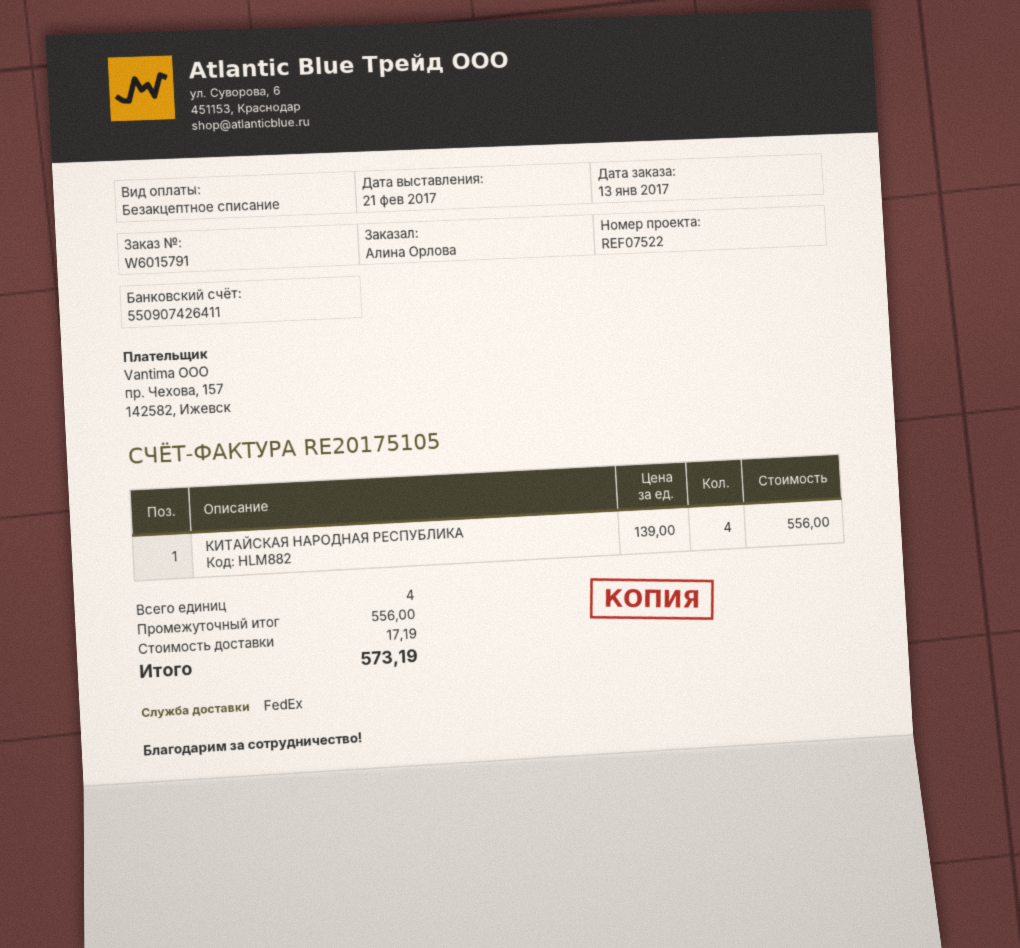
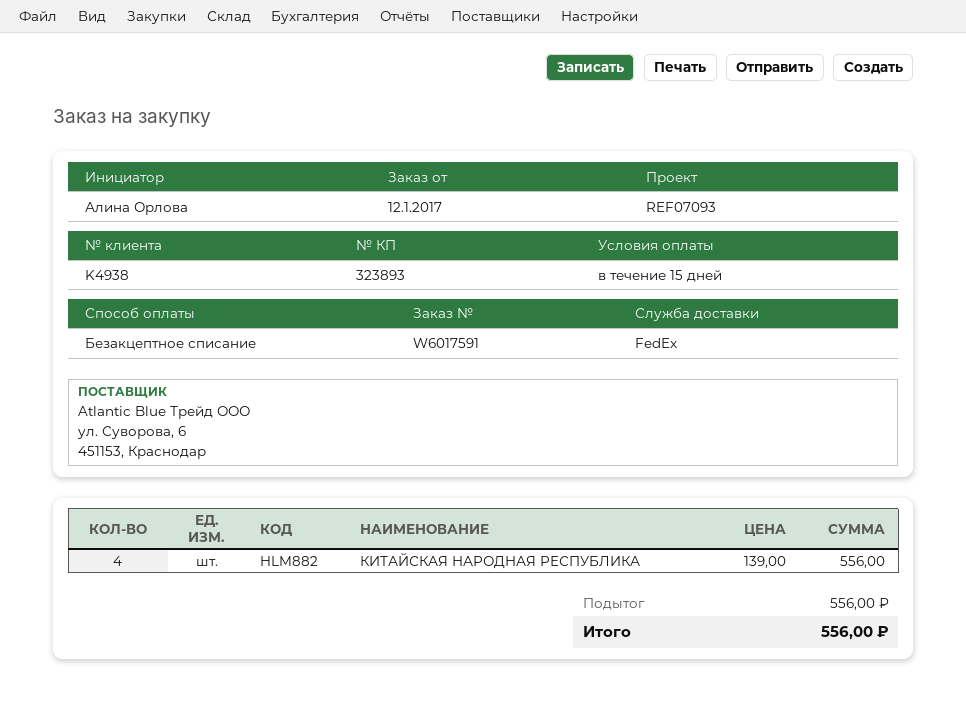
order number: W6015791 -> W6017591
order date: 2017-01-13 -> 2017-01-12
reference: REF07522 -> REF07093
shipping: 17.19 -> none
total: 573.19 -> 556.00

